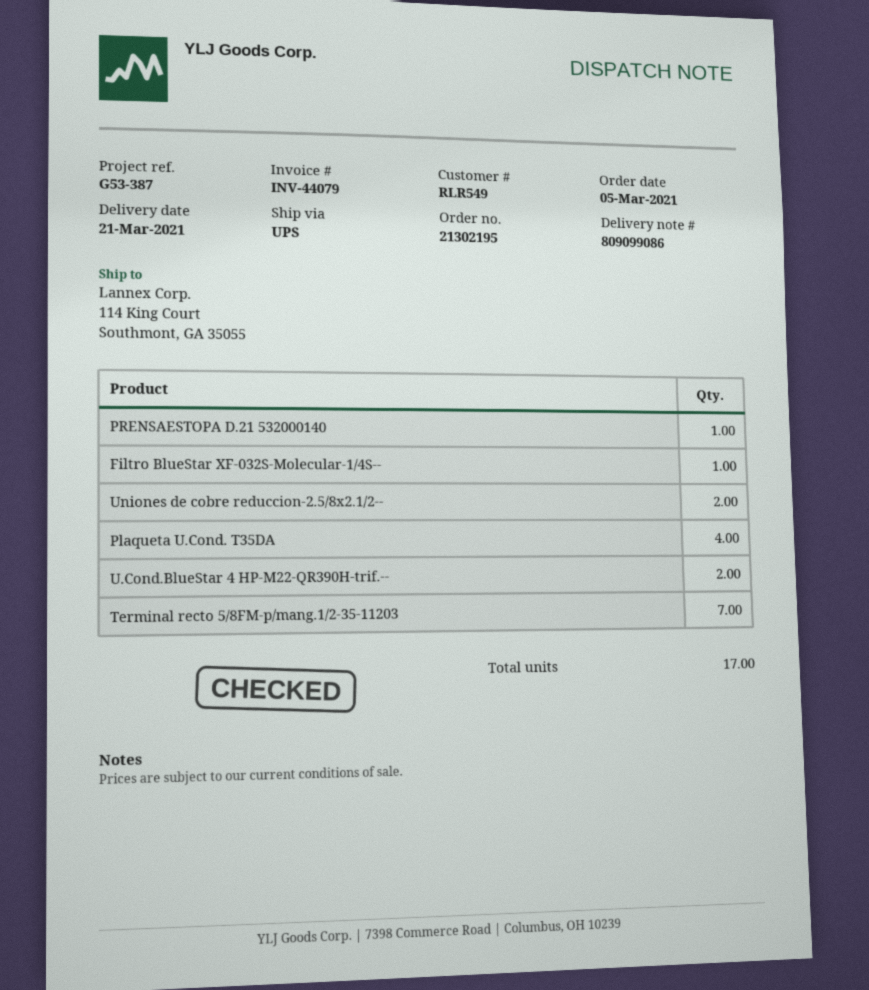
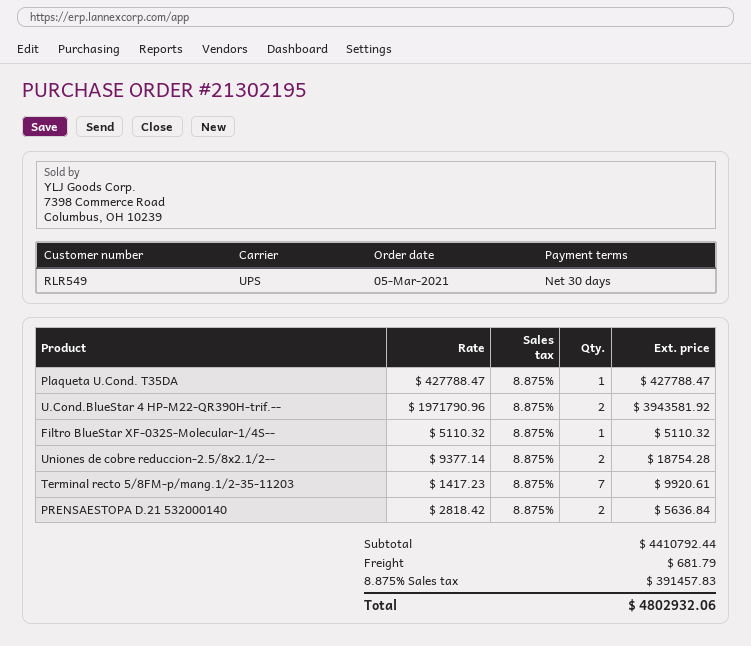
PRENSAESTOPA D.21 532000140: 1 -> 2
Plaqueta U.Cond. T35DA: 4 -> 1

